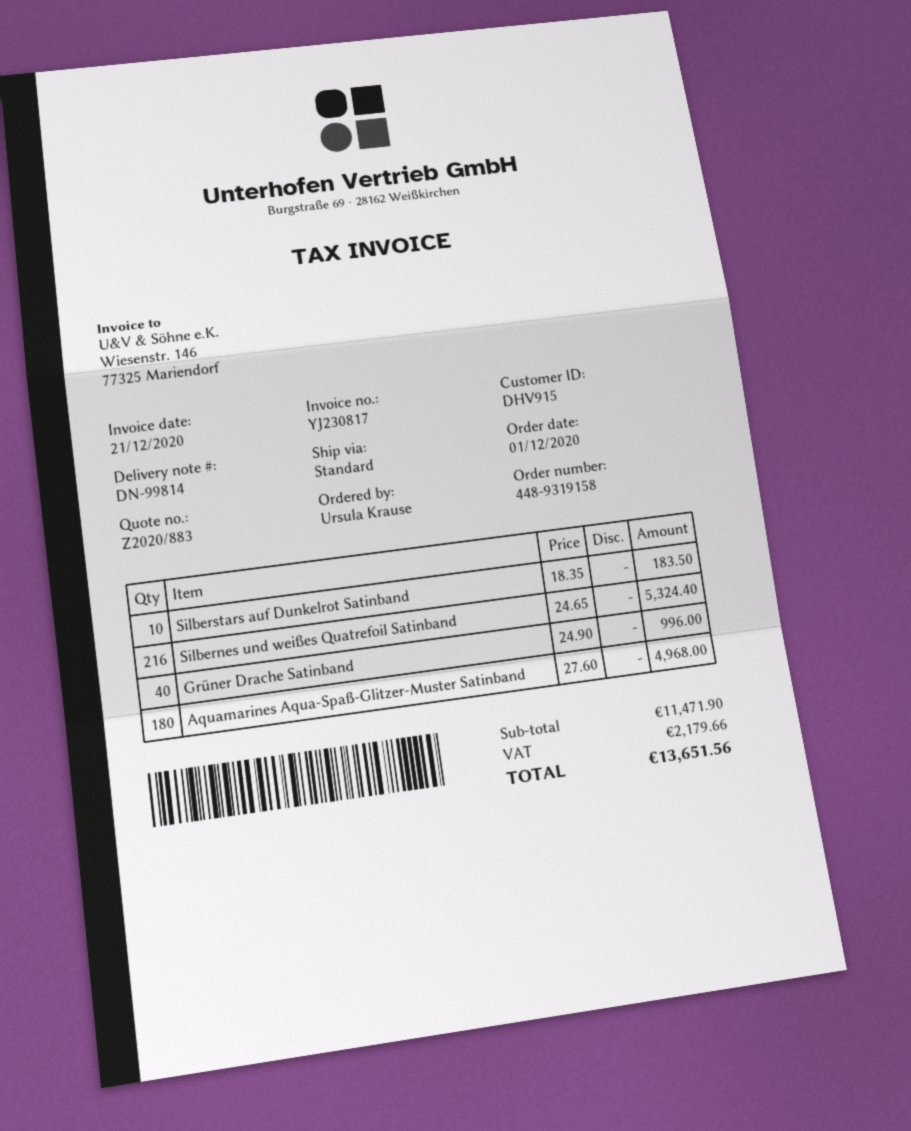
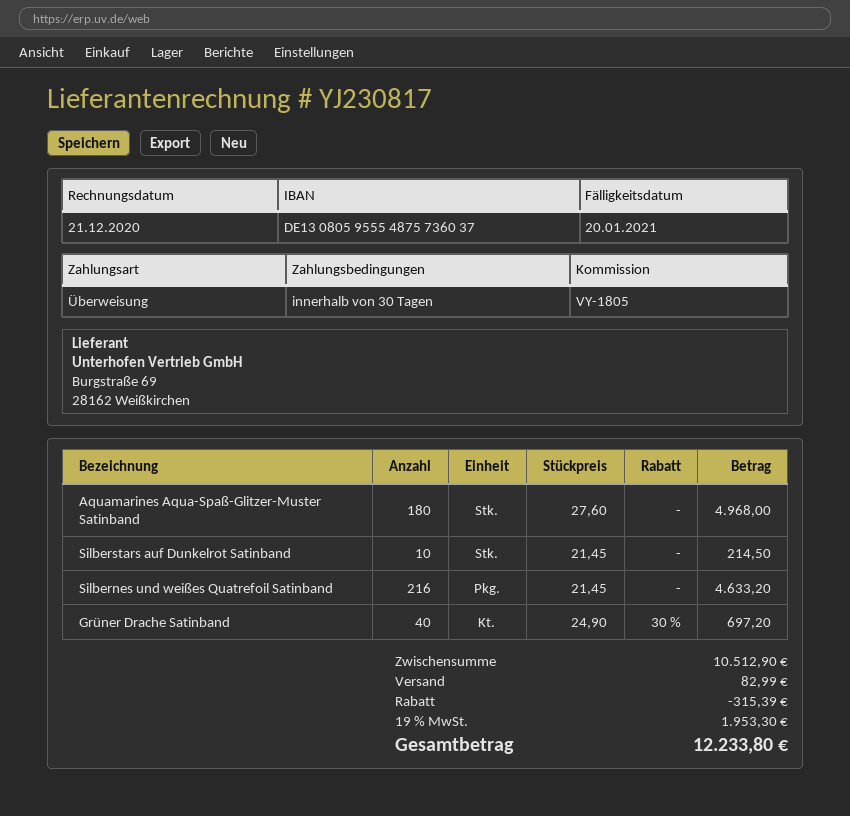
Silberstars auf Dunkelrot Satinband: 10 x 18.35 = 183.50 -> 10 x 21.45 = 214.50
Silbernes und weißes Quatrefoil Satinband: 216 x 24.65 = 5324.40 -> 216 x 21.45 = 4633.20
Grüner Drache Satinband: 40 x 24.90 = 996.00 -> 40 x 24.90 - 30% = 697.20
subtotal: 11471.90 -> 10512.90
discount: none -> 315.39
shipping: none -> 82.99
tax: 2179.66 -> 1953.30
total: 13651.56 -> 12233.80

